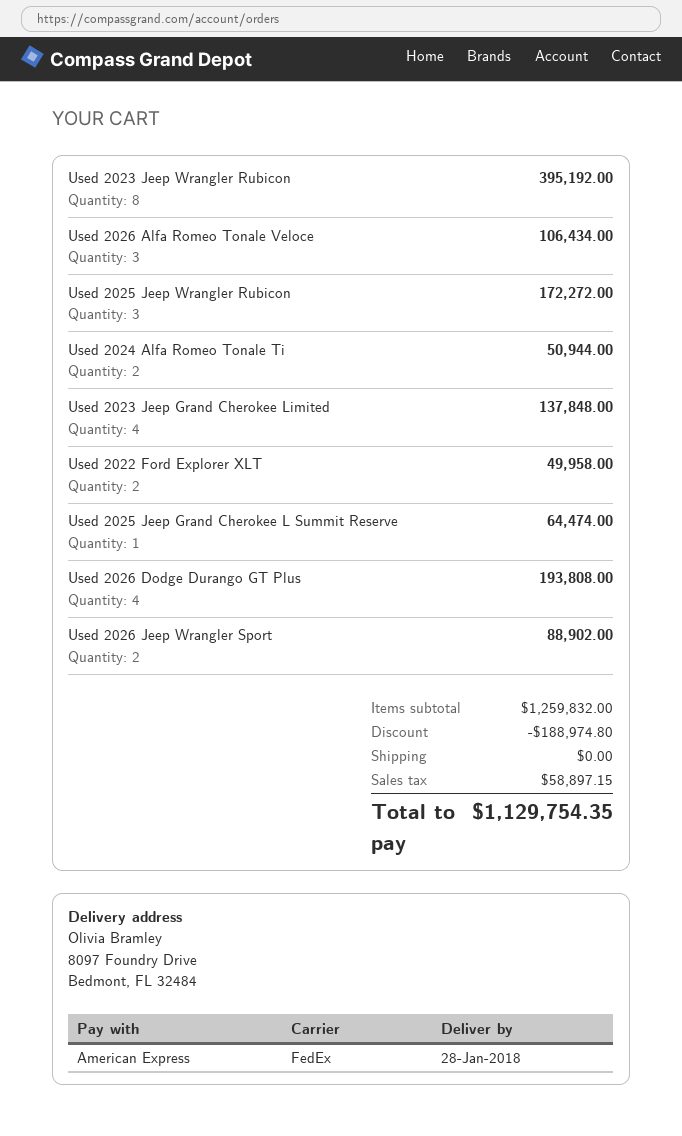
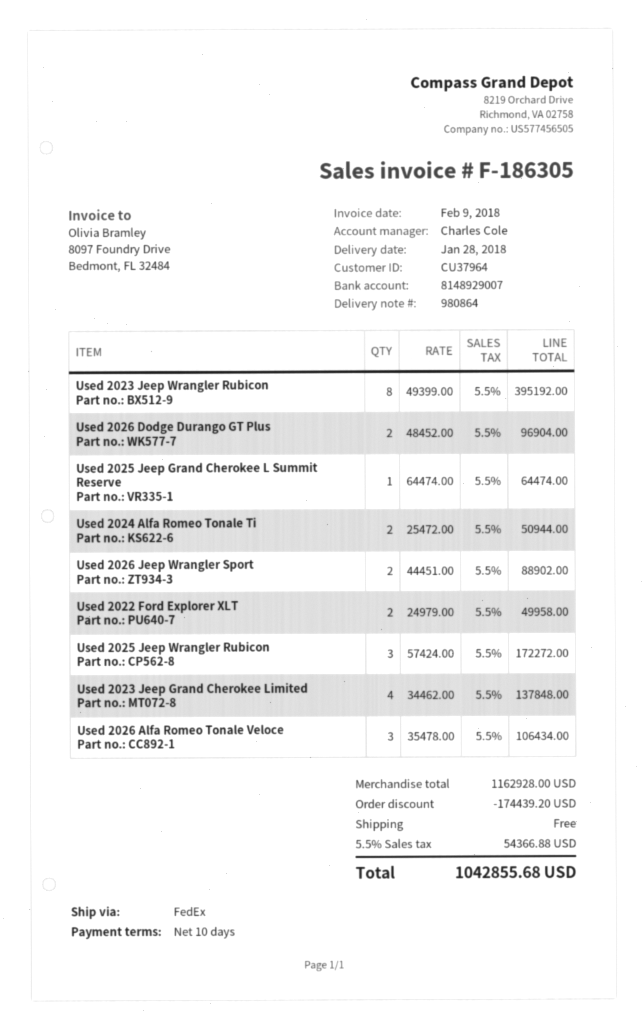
Used 2026 Dodge Durango GT Plus: 4 for 193808.00 -> 2 for 96904.00
subtotal: 1259832.00 -> 1162928.00
discount: 188974.80 -> 174439.20
tax: 58897.15 -> 54366.88
total: 1129754.35 -> 1042855.68

